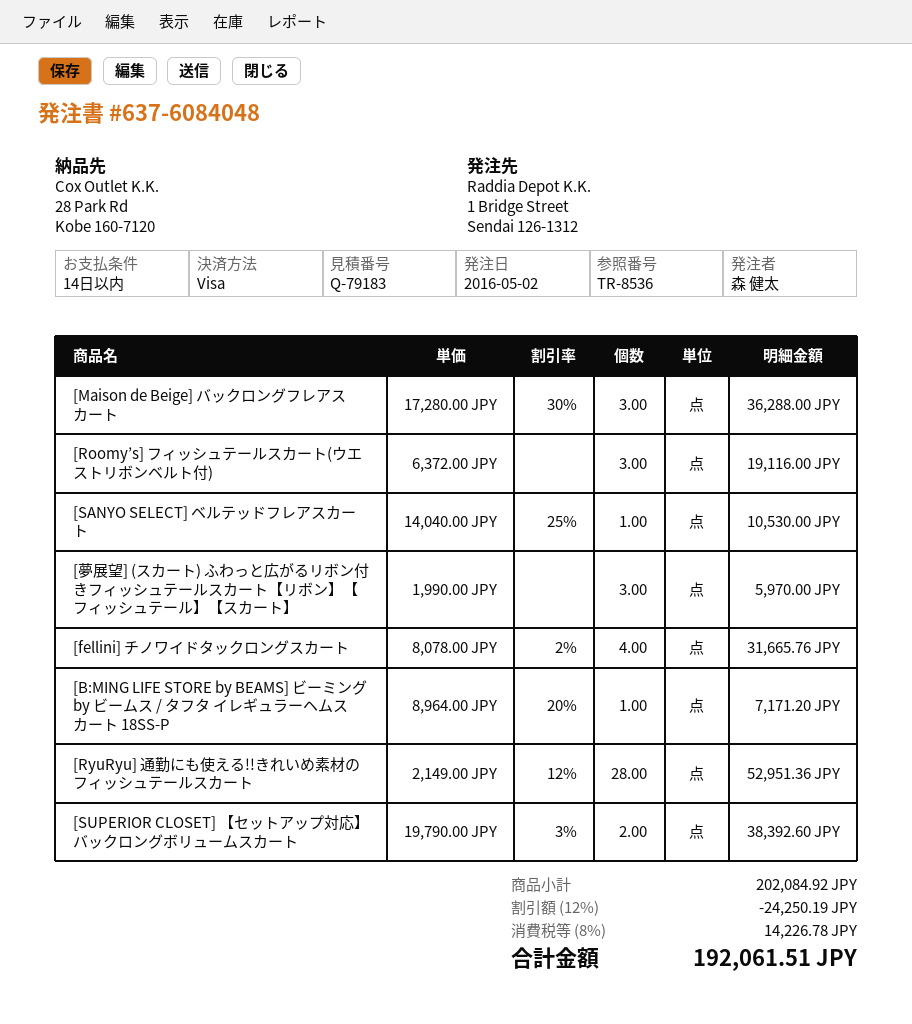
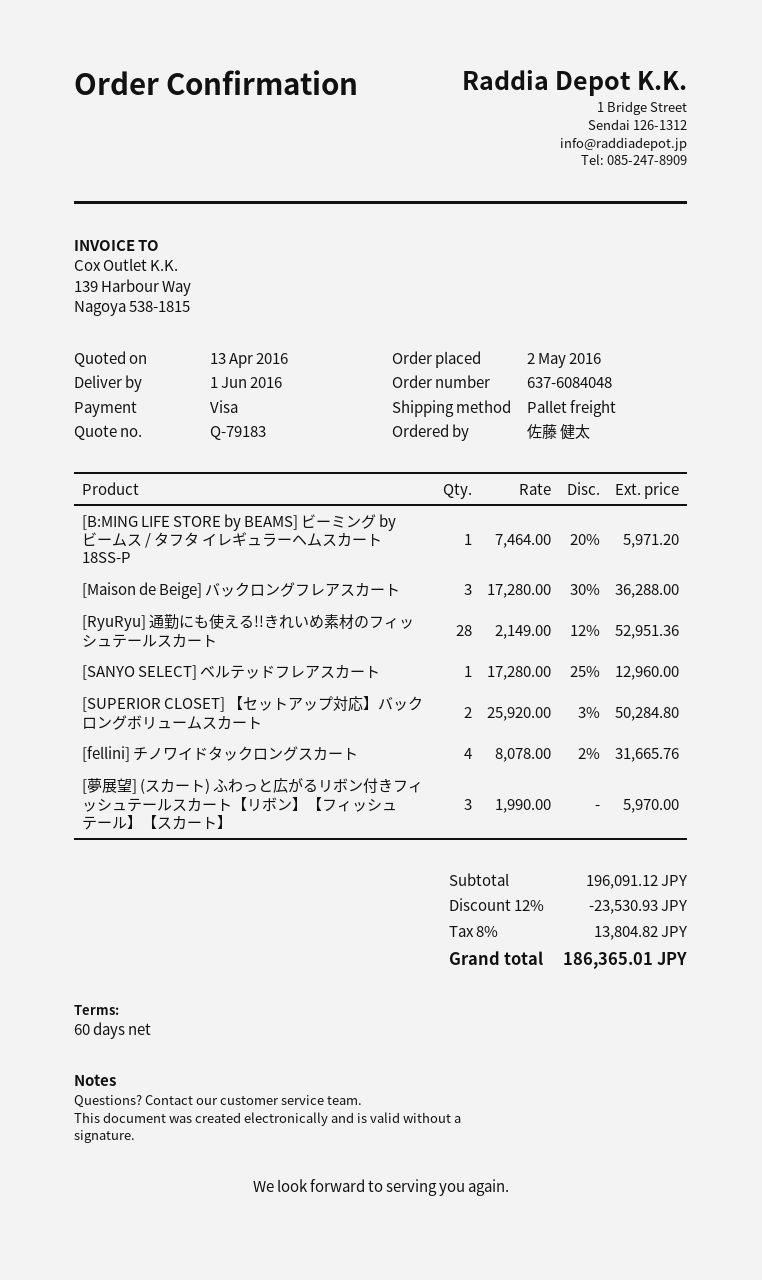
payment terms: 14 days -> 60 days
ordered by: 森 健太 -> 佐藤 健太
[Roomy’s] フィッシュテールスカート(ウエストリボンベルト付): 3 x 6372.00 = 19116.00 -> none
[SANYO SELECT] ベルテッドフレアスカート: 1 x 14040.00 - 25% = 10530.00 -> 1 x 17280.00 - 25% = 12960.00
[B:MING LIFE STORE by BEAMS] ビーミング by ビームス / タフタ イレギュラーヘムスカート 18SS-P: 1 x 8964.00 - 20% = 7171.20 -> 1 x 7464.00 - 20% = 5971.20
[SUPERIOR CLOSET] 【セットアップ対応】バックロングボリュームスカート: 2 x 19790.00 - 3% = 38392.60 -> 2 x 25920.00 - 3% = 50284.80
subtotal: 202084.92 -> 196091.12
discount: 12% = 24250.19 -> 12% = 23530.93
tax: 8% = 14226.78 -> 8% = 13804.82
total: 192061.51 -> 186365.01

